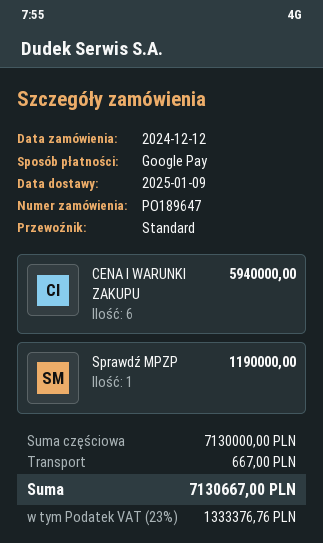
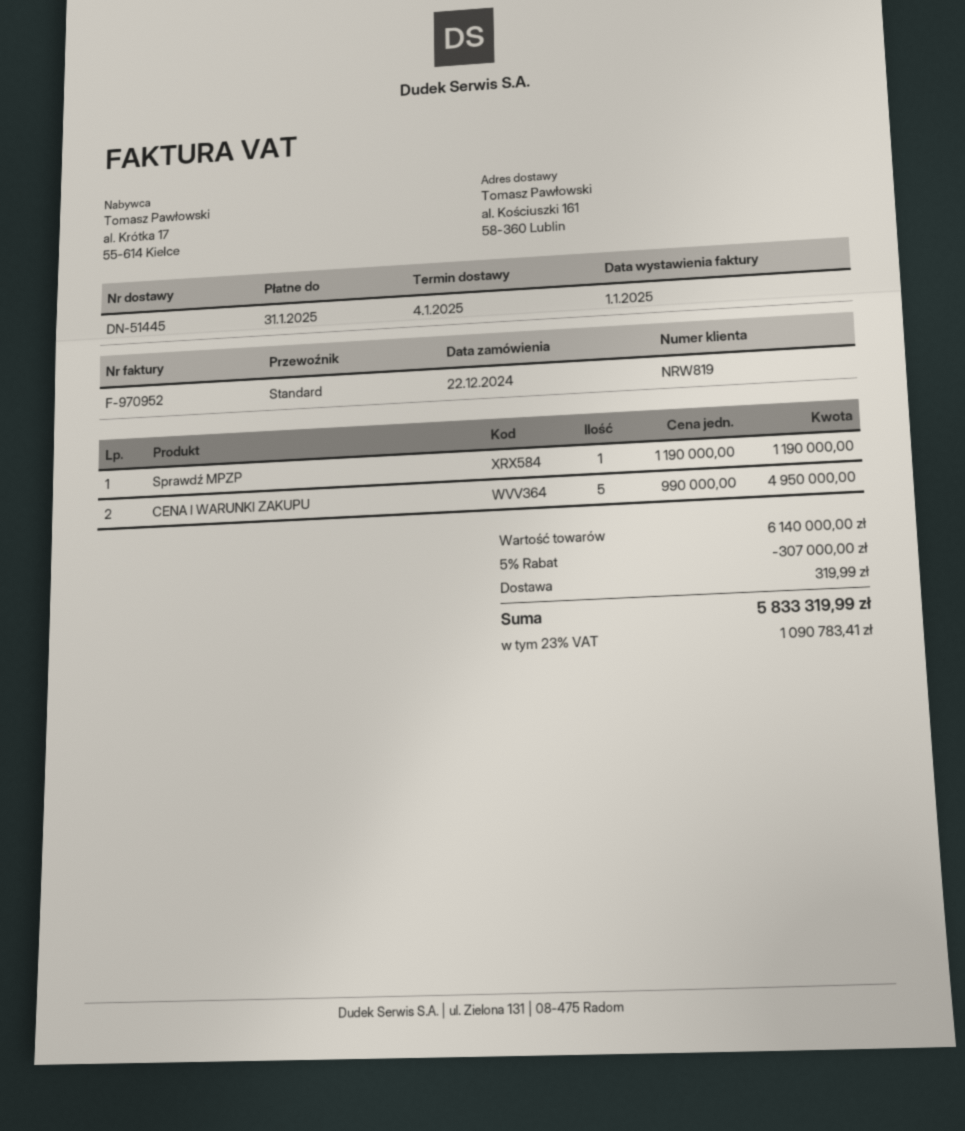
order date: 2024-12-12 -> 2024-12-22
delivery date: 2025-01-09 -> 2025-01-04
CENA I WARUNKI ZAKUPU: 6 for 5940000.00 -> 5 for 4950000.00
subtotal: 7130000.00 -> 6140000.00
discount: none -> 5% = 307000.00
shipping: 667.00 -> 319.99
tax: 23% = 1333376.76 -> 23% = 1090783.41
total: 7130667.00 -> 5833319.99

